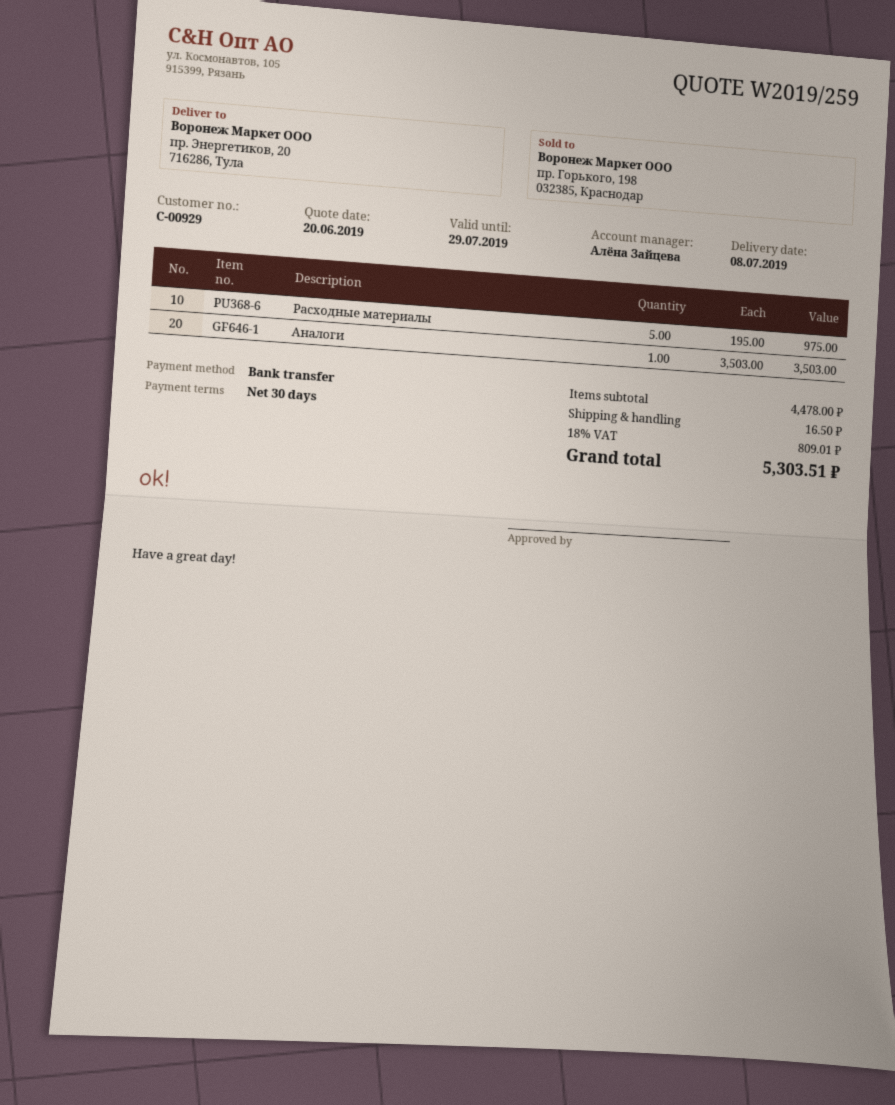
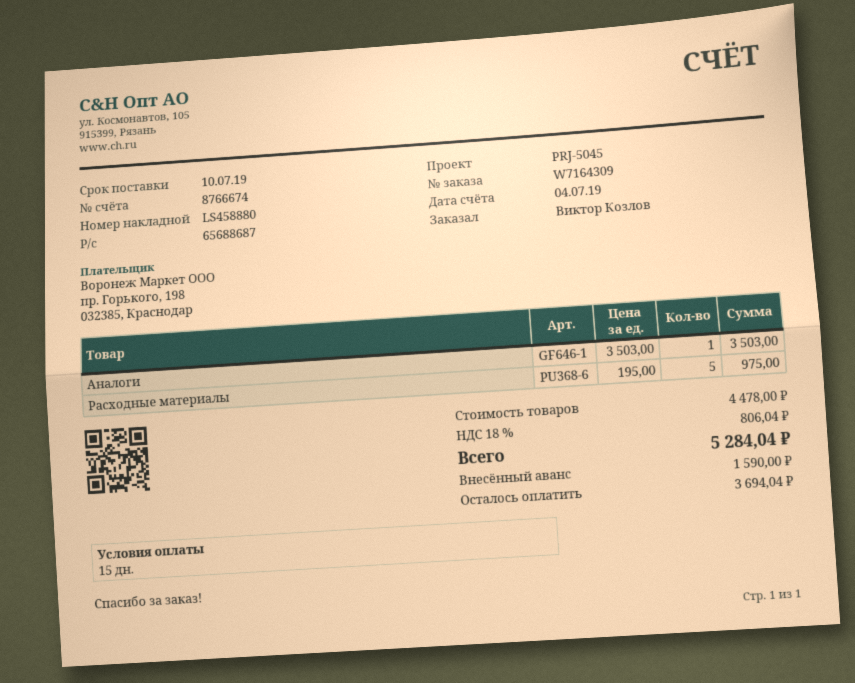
delivery date: 2019-07-08 -> 2019-07-10
payment terms: 30 days -> 15 days
shipping: 16.50 -> none
tax: 18% = 809.01 -> 18% = 806.04
total: 5303.51 -> 5284.04

